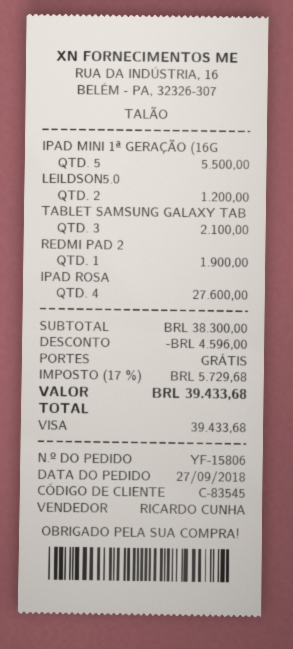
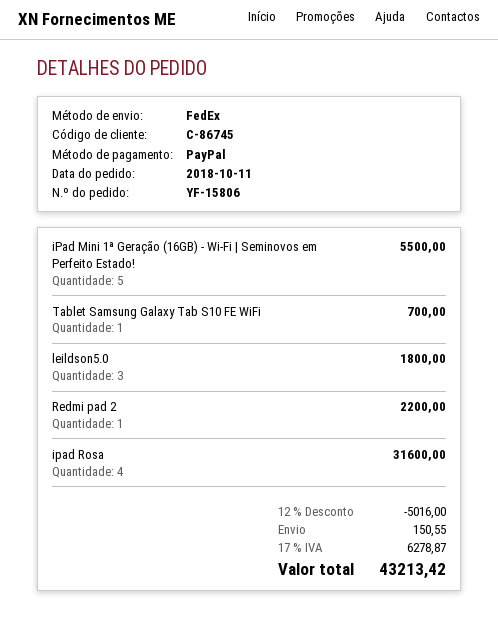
order date: 2018-09-27 -> 2018-10-11
customer number: C-83545 -> C-86745
payment method: Visa -> PayPal
LEILDSON5.0: 2 for 1200.00 -> 3 for 1800.00
TABLET SAMSUNG GALAXY TAB: 3 for 2100.00 -> 1 for 700.00
REDMI PAD 2: 1 for 1900.00 -> 1 for 2200.00
IPAD ROSA: 4 for 27600.00 -> 4 for 31600.00
discount: 4596.00 -> 5016.00
shipping: 0.00 -> 150.55
tax: 17% = 5729.68 -> 17% = 6278.87
total: 39433.68 -> 43213.42

